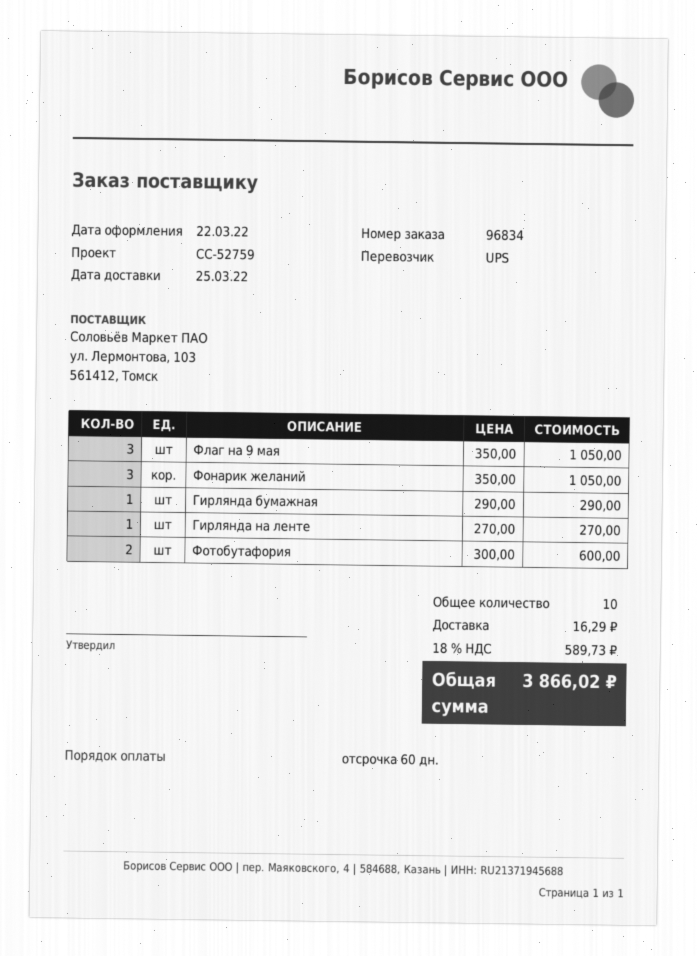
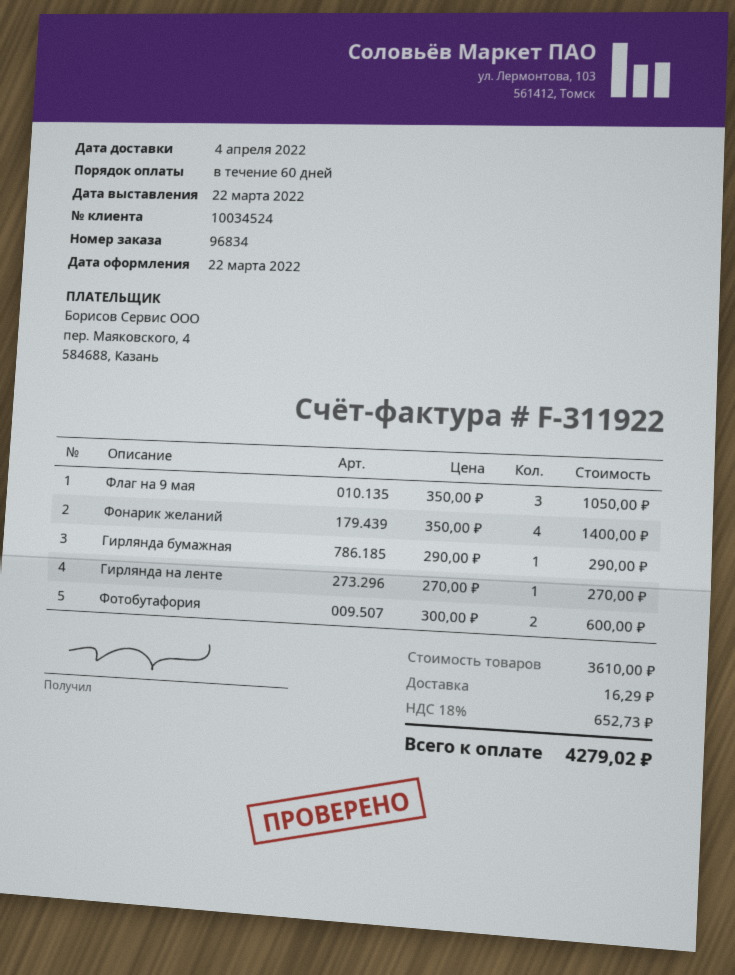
delivery date: 2022-03-25 -> 2022-04-04
Фонарик желаний: 3 x 350.00 = 1050.00 -> 4 x 350.00 = 1400.00
tax: 18% = 589.73 -> 18% = 652.73
total: 3866.02 -> 4279.02

